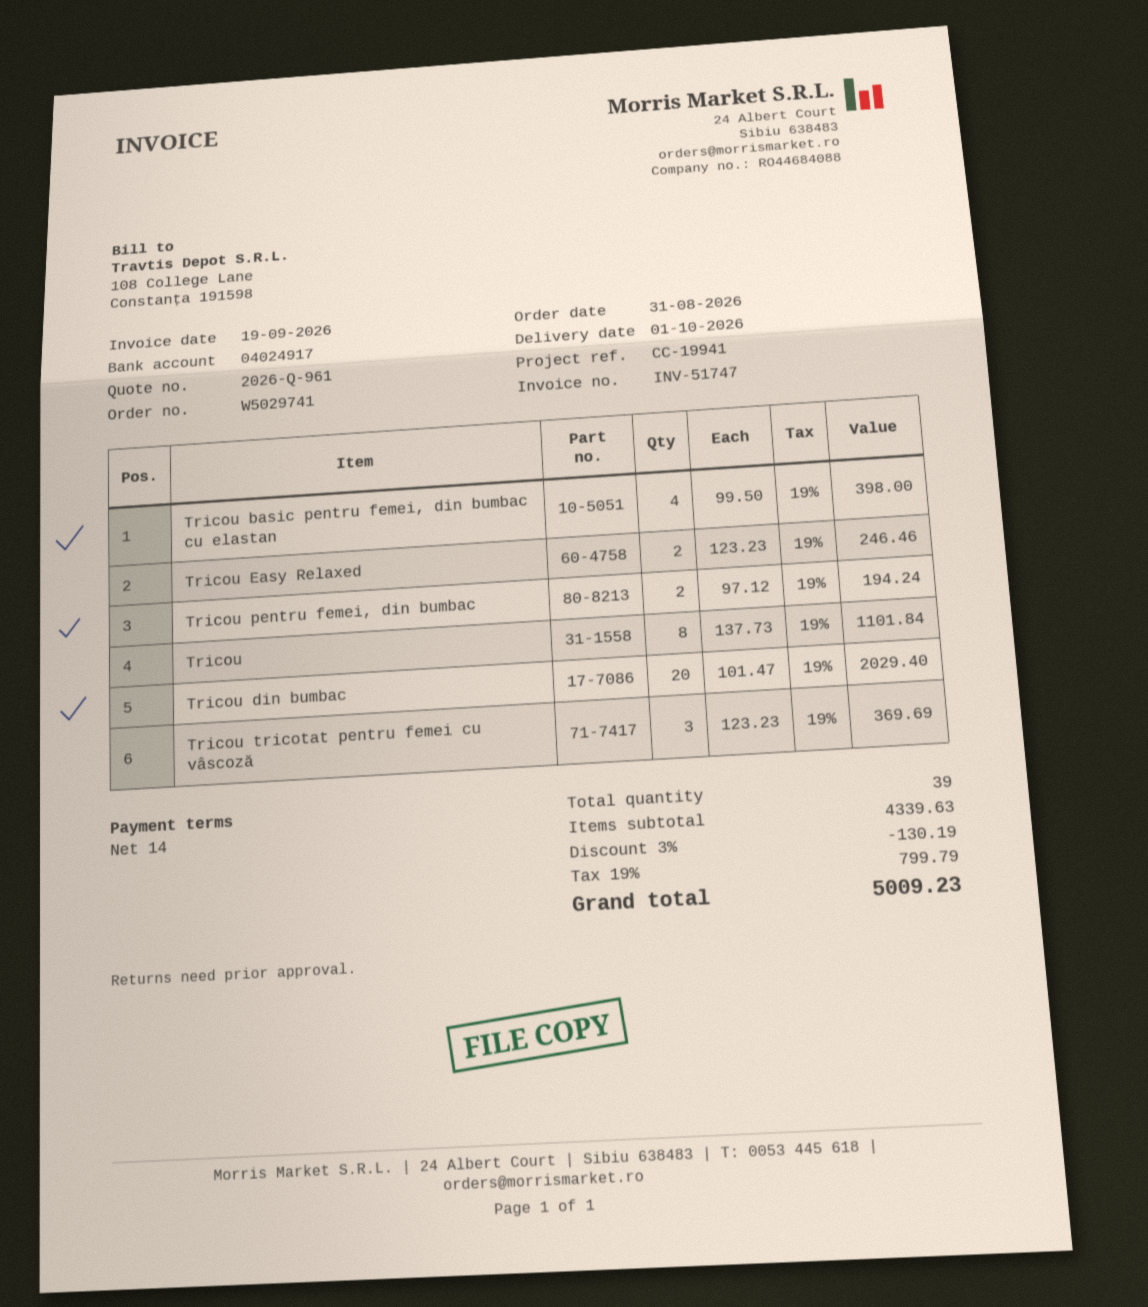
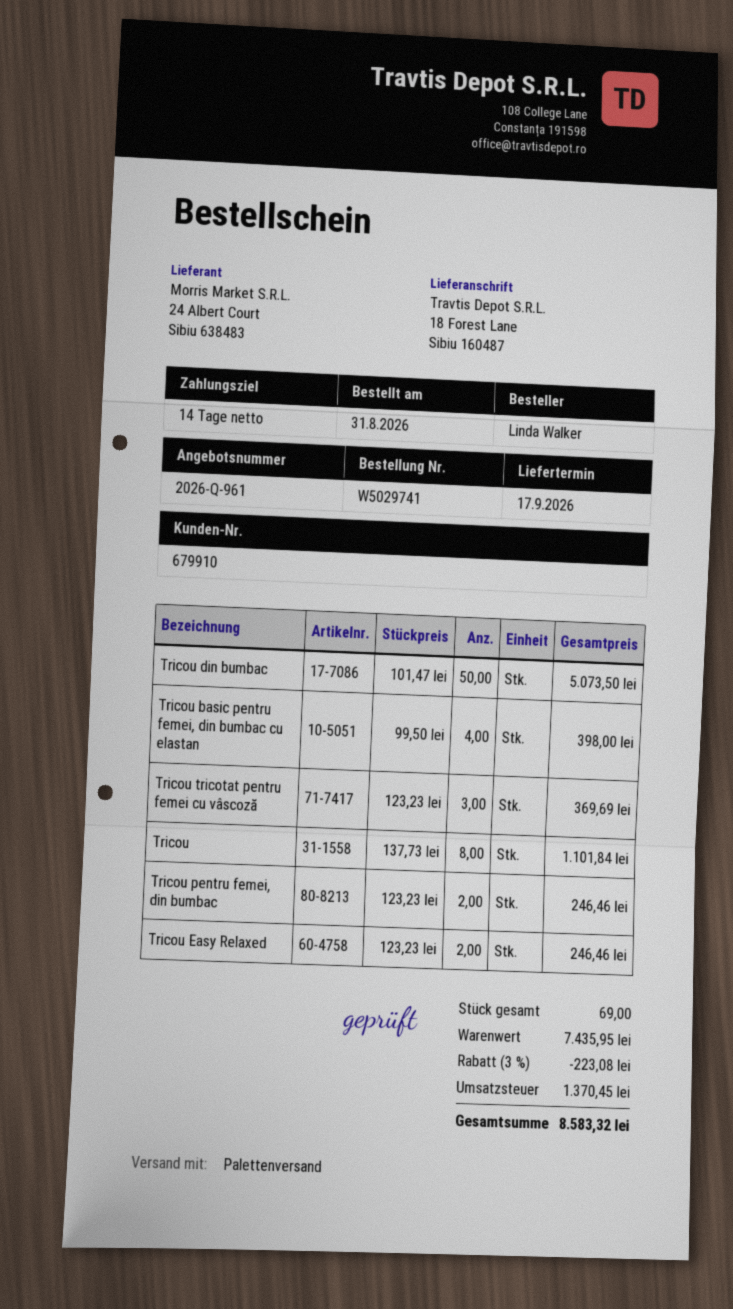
delivery date: 2026-10-01 -> 2026-09-17
Tricou pentru femei, din bumbac: 2 x 97.12 = 194.24 -> 2 x 123.23 = 246.46
Tricou din bumbac: 20 x 101.47 = 2029.40 -> 50 x 101.47 = 5073.50
total quantity: 39 -> 69
subtotal: 4339.63 -> 7435.95
discount: 3% = 130.19 -> 3% = 223.08
tax: 799.79 -> 1370.45
total: 5009.23 -> 8583.32

